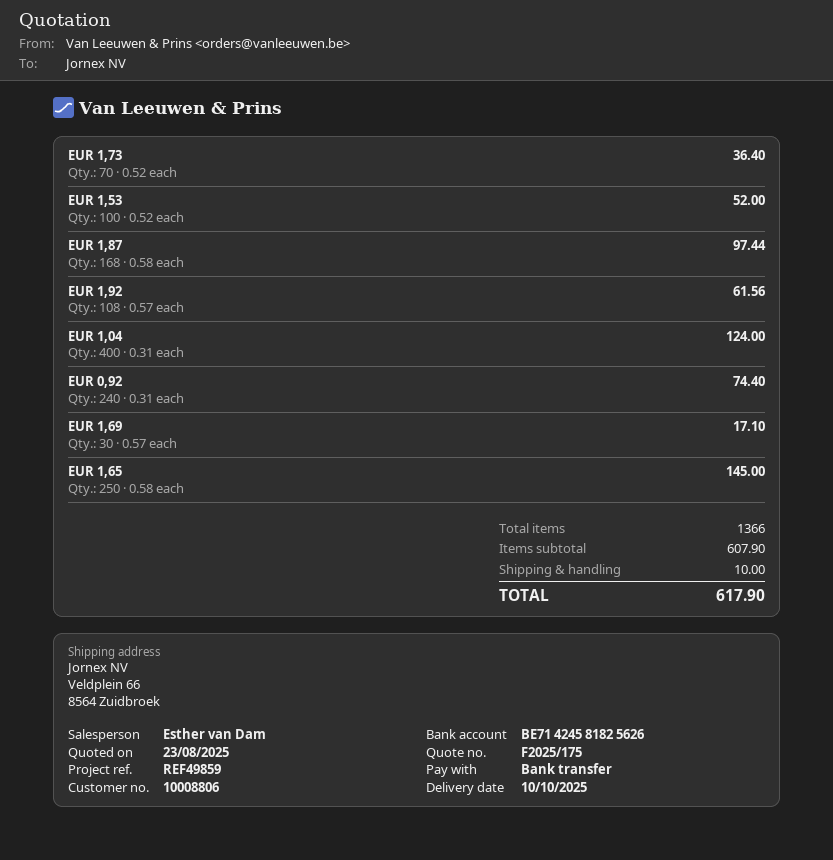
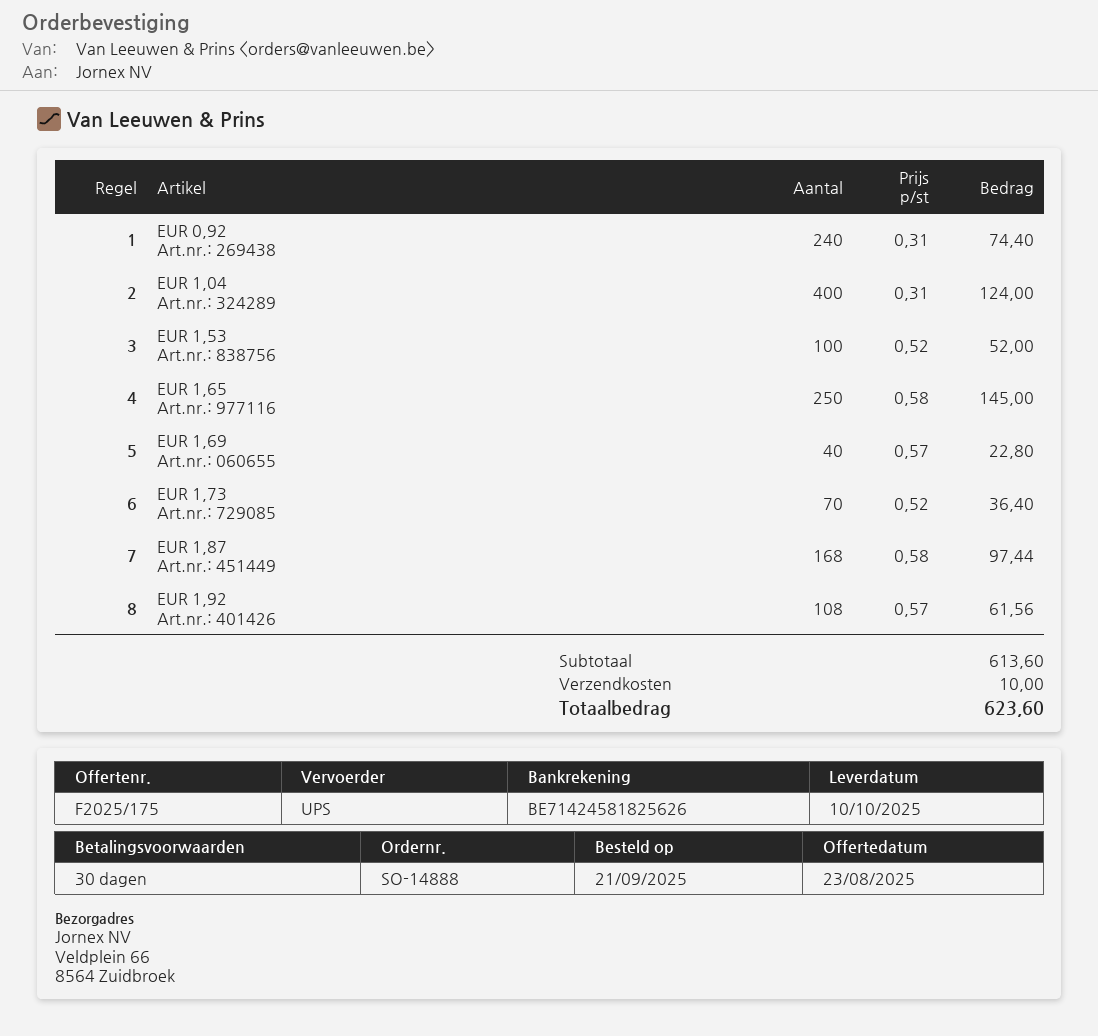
EUR 1,69: 30 x 0.57 = 17.10 -> 40 x 0.57 = 22.80
subtotal: 607.90 -> 613.60
total: 617.90 -> 623.60

